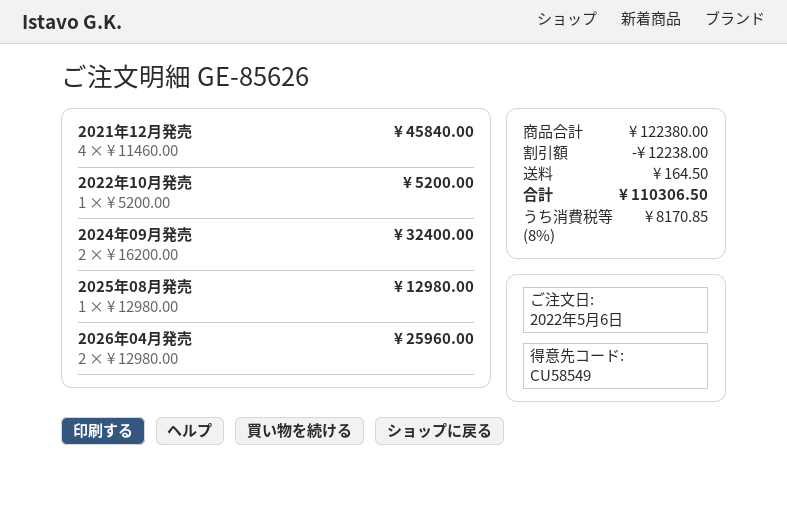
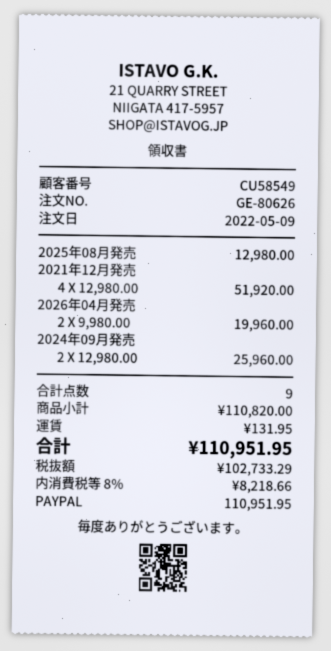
order number: GE-85626 -> GE-80626
order date: 2022-05-06 -> 2022-05-09
2021年12月発売: 4 x 11460.00 = 45840.00 -> 4 x 12980.00 = 51920.00
2022年10月発売: 1 x 5200.00 = 5200.00 -> none
2024年09月発売: 2 x 16200.00 = 32400.00 -> 2 x 12980.00 = 25960.00
2026年04月発売: 2 x 12980.00 = 25960.00 -> 2 x 9980.00 = 19960.00
subtotal: 122380.00 -> 110820.00
discount: 12238.00 -> none
shipping: 164.50 -> 131.95
tax: 8% = 8170.85 -> 8% = 8218.66
total: 110306.50 -> 110951.95

